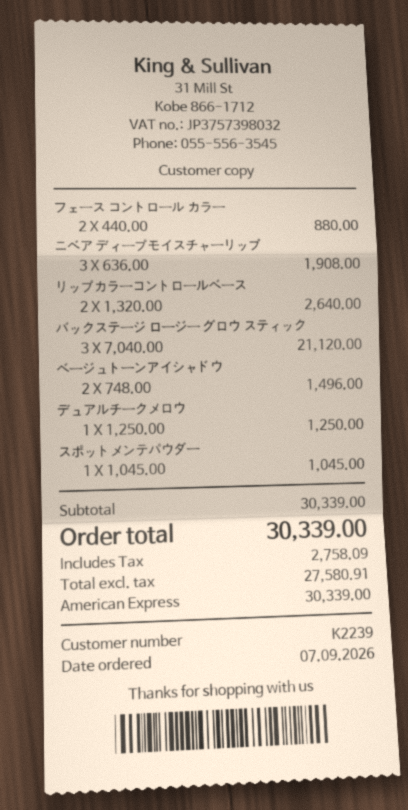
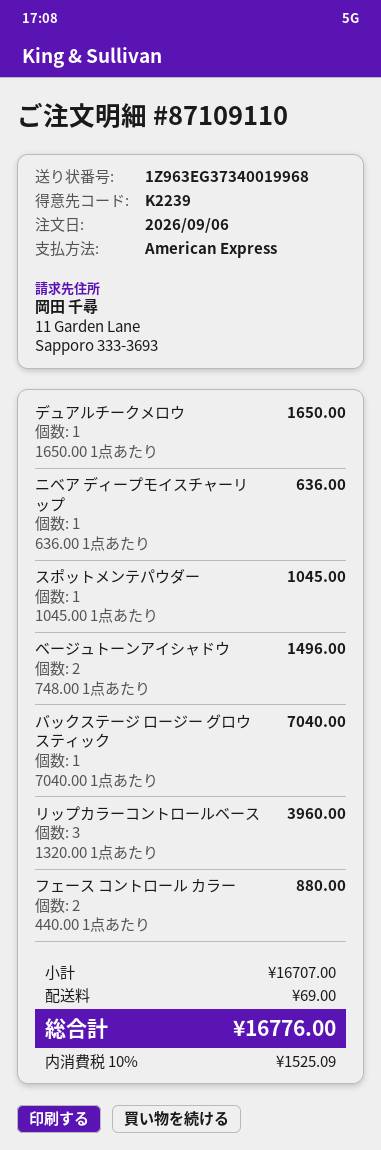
order date: 2026-09-07 -> 2026-09-06
ニベア ディープモイスチャーリップ: 3 x 636.00 = 1908.00 -> 1 x 636.00 = 636.00
リップカラーコントロールベース: 2 x 1320.00 = 2640.00 -> 3 x 1320.00 = 3960.00
バックステージ ロージー グロウ スティック: 3 x 7040.00 = 21120.00 -> 1 x 7040.00 = 7040.00
デュアルチークメロウ: 1 x 1250.00 = 1250.00 -> 1 x 1650.00 = 1650.00
subtotal: 30339.00 -> 16707.00
shipping: none -> 69.00
tax: 2758.09 -> 1525.09
total: 30339.00 -> 16776.00

